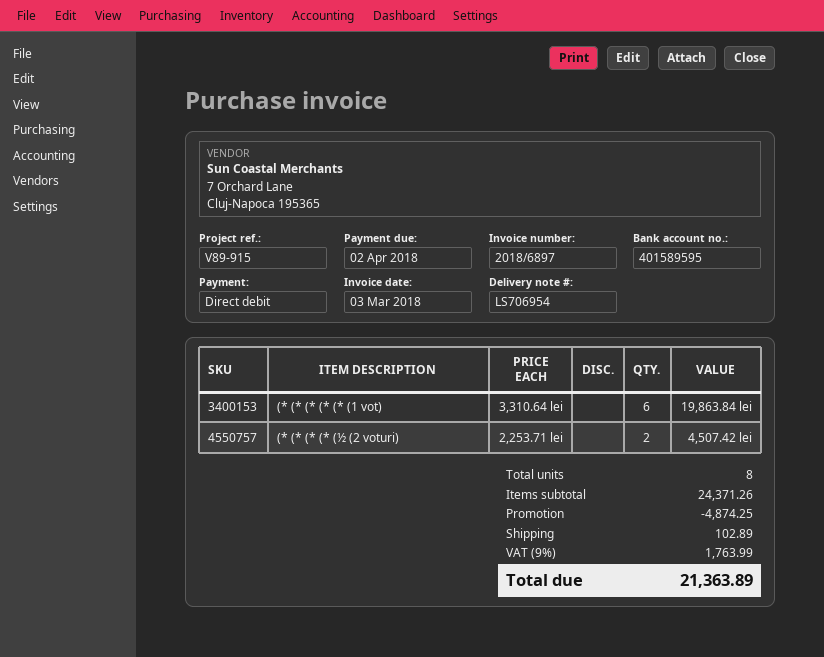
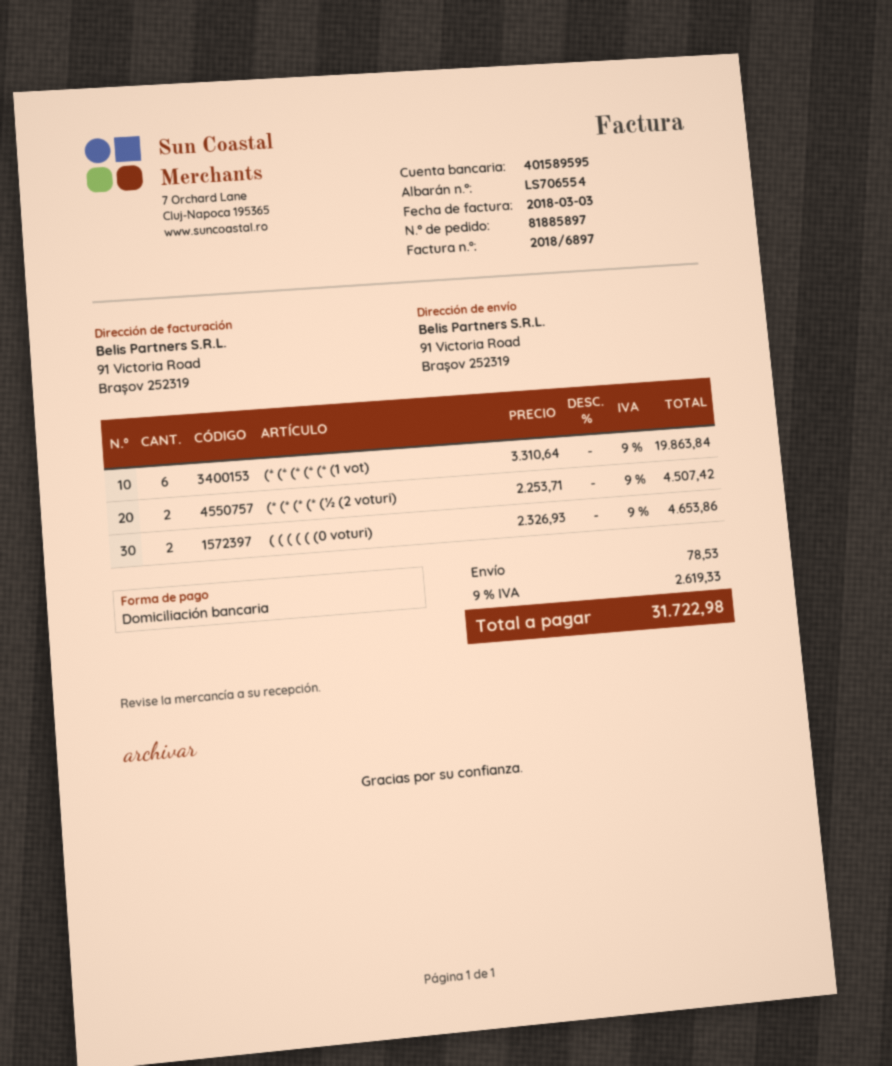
delivery note number: LS706954 -> LS706554
( ( ( ( ( (0 voturi): none -> 2 x 2326.93 = 4653.86
discount: 4874.25 -> none
shipping: 102.89 -> 78.53
tax: 9% = 1763.99 -> 9% = 2619.33
total: 21363.89 -> 31722.98

